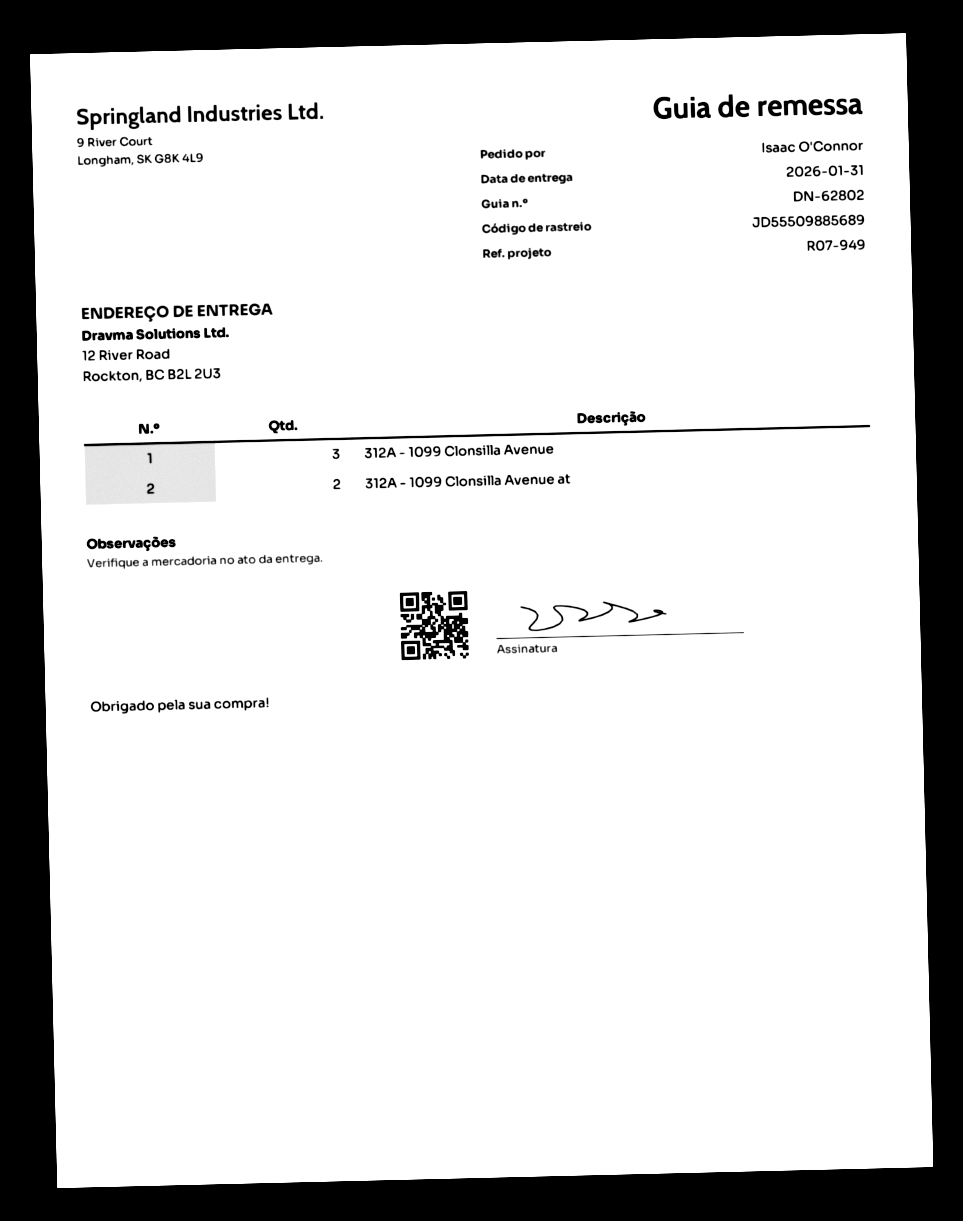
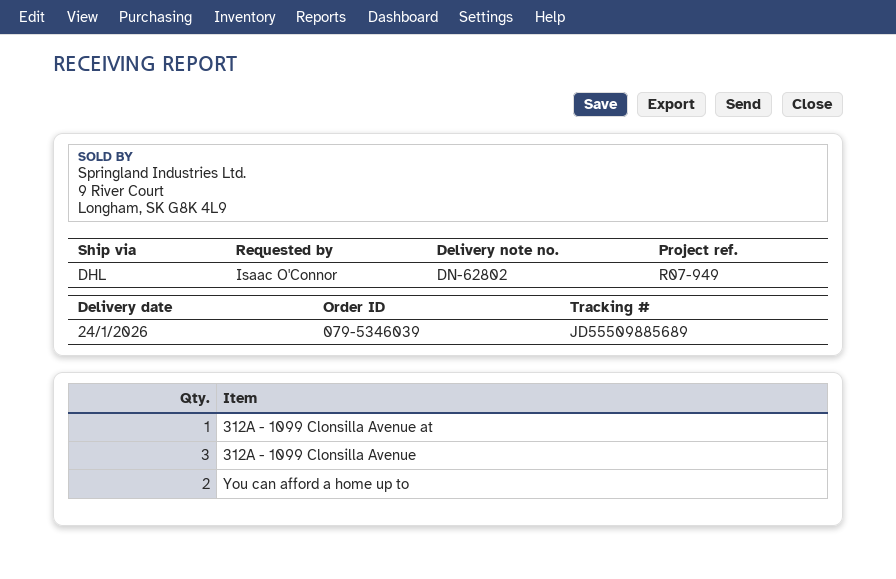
delivery date: 2026-01-31 -> 2026-01-24
312A - 1099 Clonsilla Avenue at: 2 -> 1
You can afford a home up to: none -> 2

